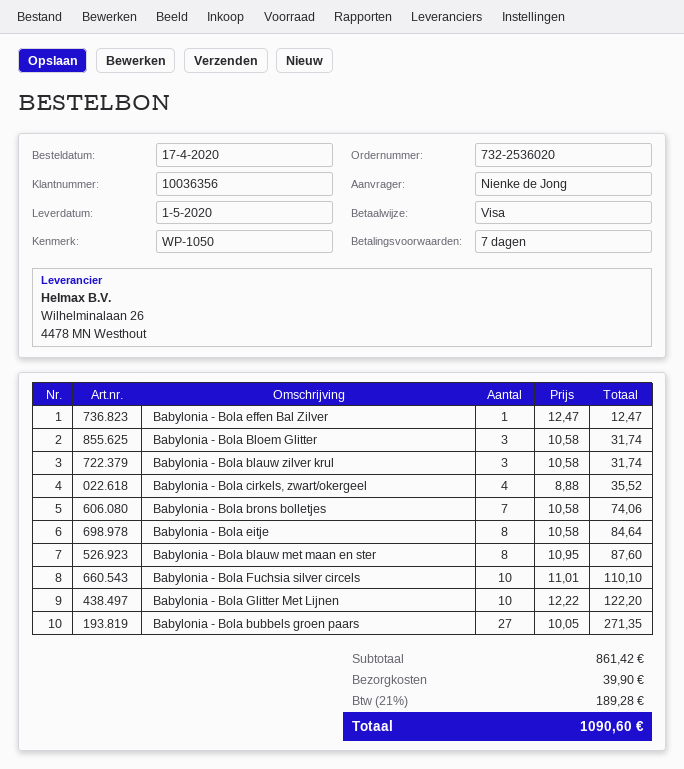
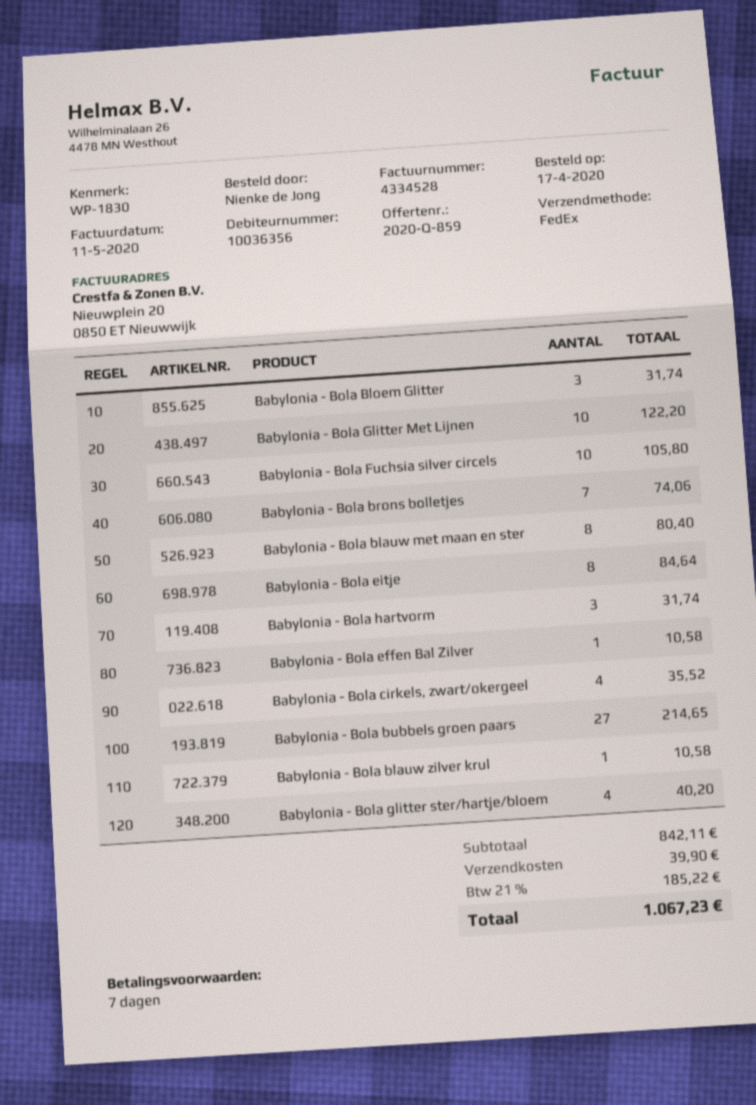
reference: WP-1050 -> WP-1830
Babylonia - Bola effen Bal Zilver: 1 for 12.47 -> 1 for 10.58
Babylonia - Bola blauw zilver krul: 3 for 31.74 -> 1 for 10.58
Babylonia - Bola blauw met maan en ster: 8 for 87.60 -> 8 for 80.40
Babylonia - Bola Fuchsia silver circels: 10 for 110.10 -> 10 for 105.80
Babylonia - Bola bubbels groen paars: 27 for 271.35 -> 27 for 214.65
Babylonia - Bola hartvorm: none -> 3 for 31.74
Babylonia - Bola glitter ster/hartje/bloem: none -> 4 for 40.20
subtotal: 861.42 -> 842.11
tax: 21% = 189.28 -> 21% = 185.22
total: 1090.60 -> 1067.23

